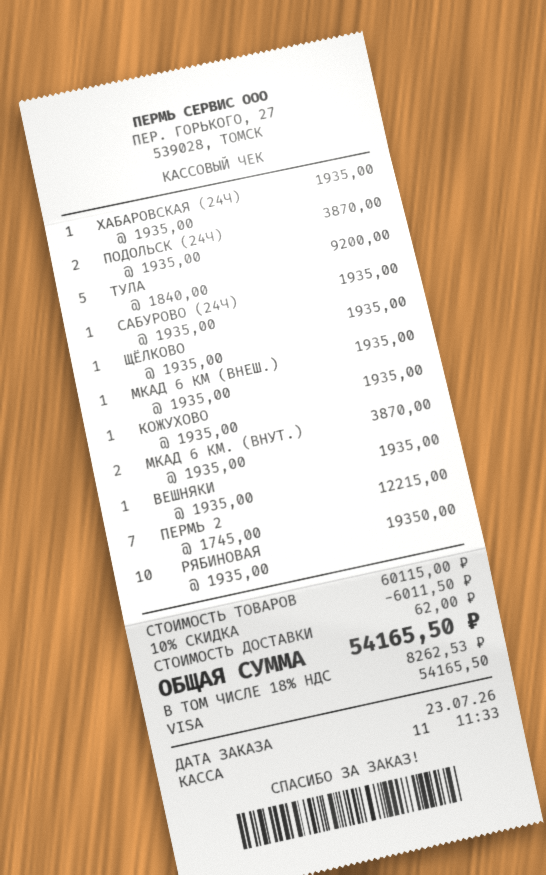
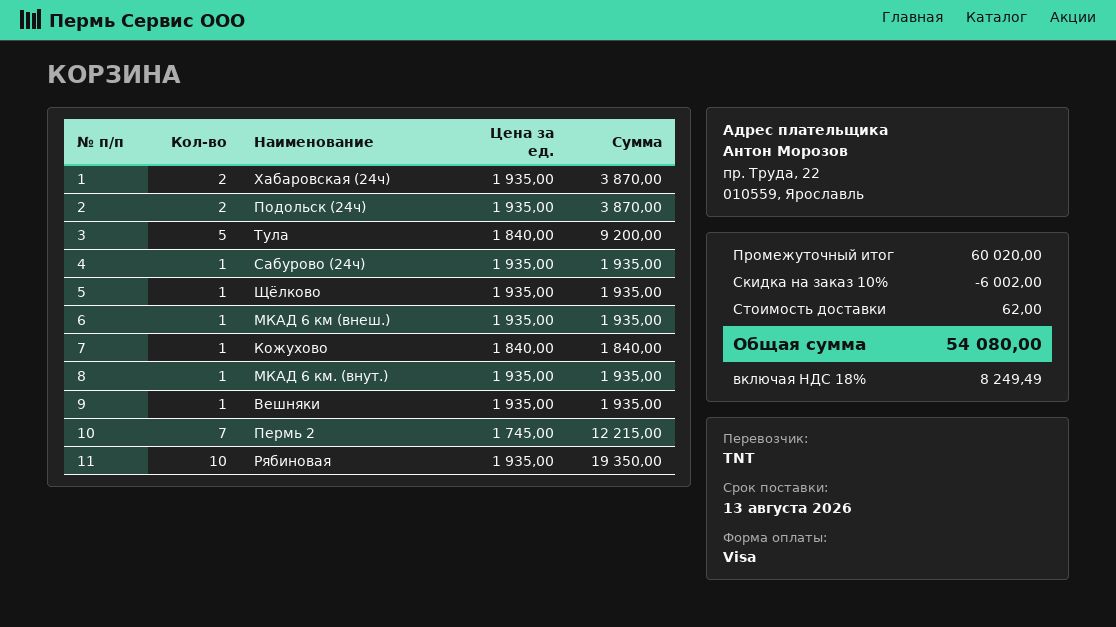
ХАБАРОВСКАЯ (24Ч): 1 x 1935.00 = 1935.00 -> 2 x 1935.00 = 3870.00
КОЖУХОВО: 1 x 1935.00 = 1935.00 -> 1 x 1840.00 = 1840.00
МКАД 6 КМ. (ВНУТ.): 2 x 1935.00 = 3870.00 -> 1 x 1935.00 = 1935.00
subtotal: 60115.00 -> 60020.00
discount: 10% = 6011.50 -> 10% = 6002.00
tax: 18% = 8262.53 -> 18% = 8249.49
total: 54165.50 -> 54080.00

